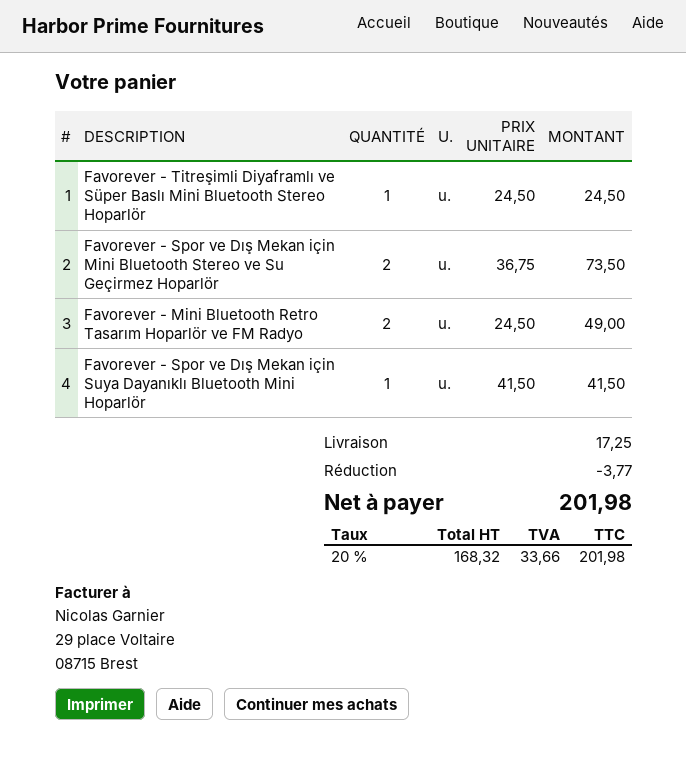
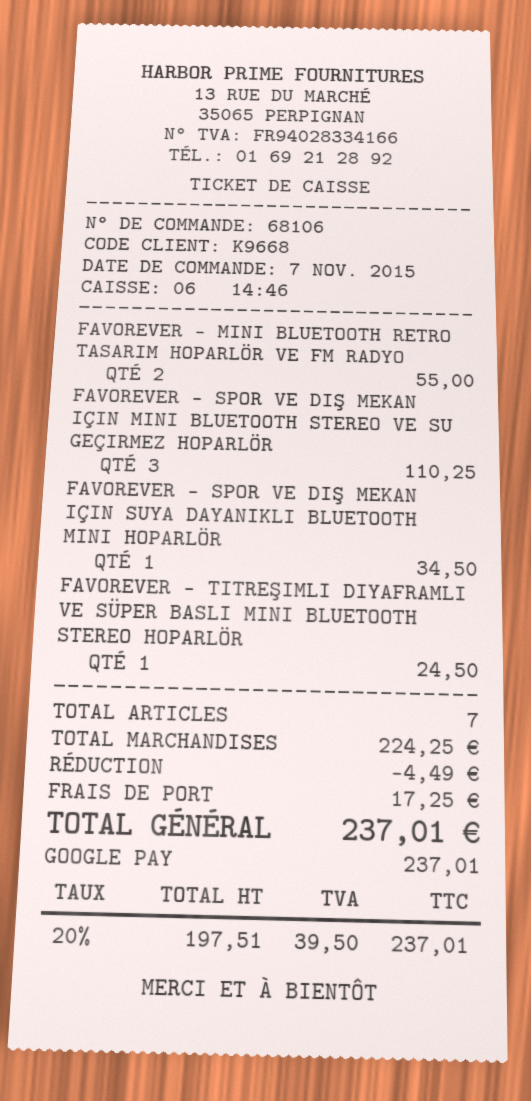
Favorever - Spor ve Dış Mekan için Mini Bluetooth Stereo ve Su Geçirmez Hoparlör: 2 for 73.50 -> 3 for 110.25
Favorever - Mini Bluetooth Retro Tasarım Hoparlör ve FM Radyo: 2 for 49.00 -> 2 for 55.00
Favorever - Spor ve Dış Mekan için Suya Dayanıklı Bluetooth Mini Hoparlör: 1 for 41.50 -> 1 for 34.50
discount: 3.77 -> 4.49
net: 168.32 -> 197.51
tax: 20% = 33.66 -> 20% = 39.50
total: 201.98 -> 237.01

